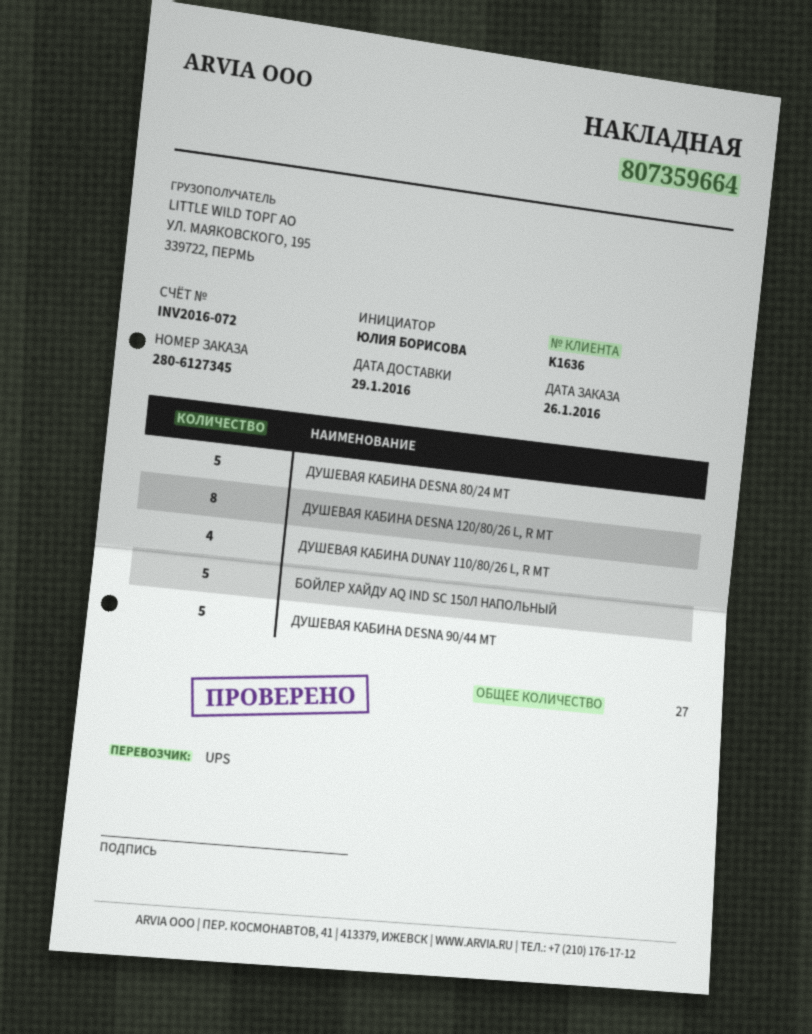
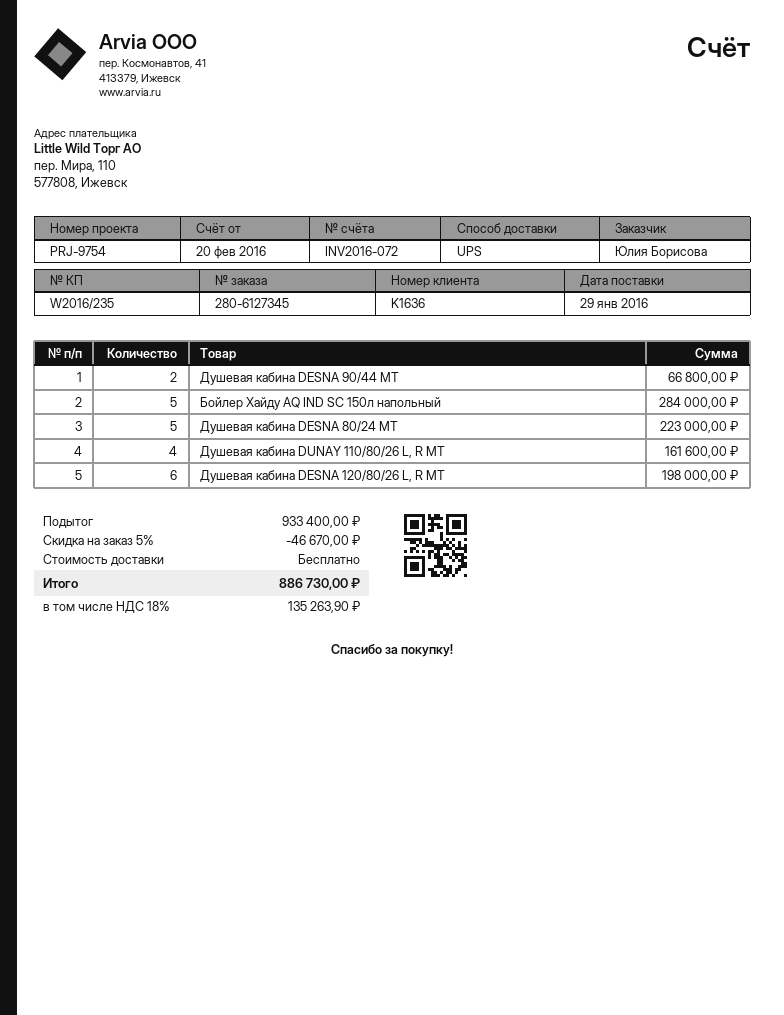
ДУШЕВАЯ КАБИНА DESNA 120/80/26 L, R МТ: 8 -> 6
ДУШЕВАЯ КАБИНА DESNA 90/44 МТ: 5 -> 2

